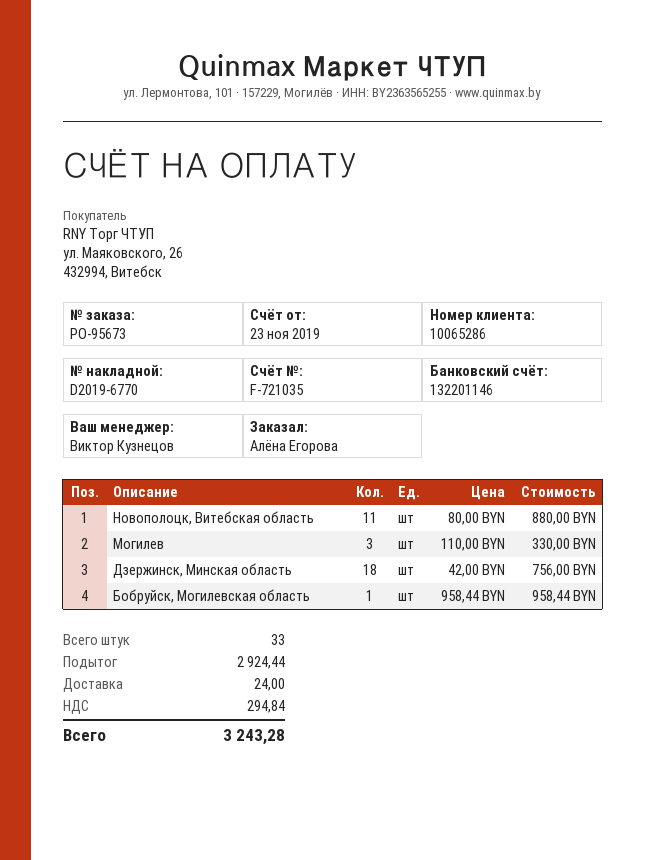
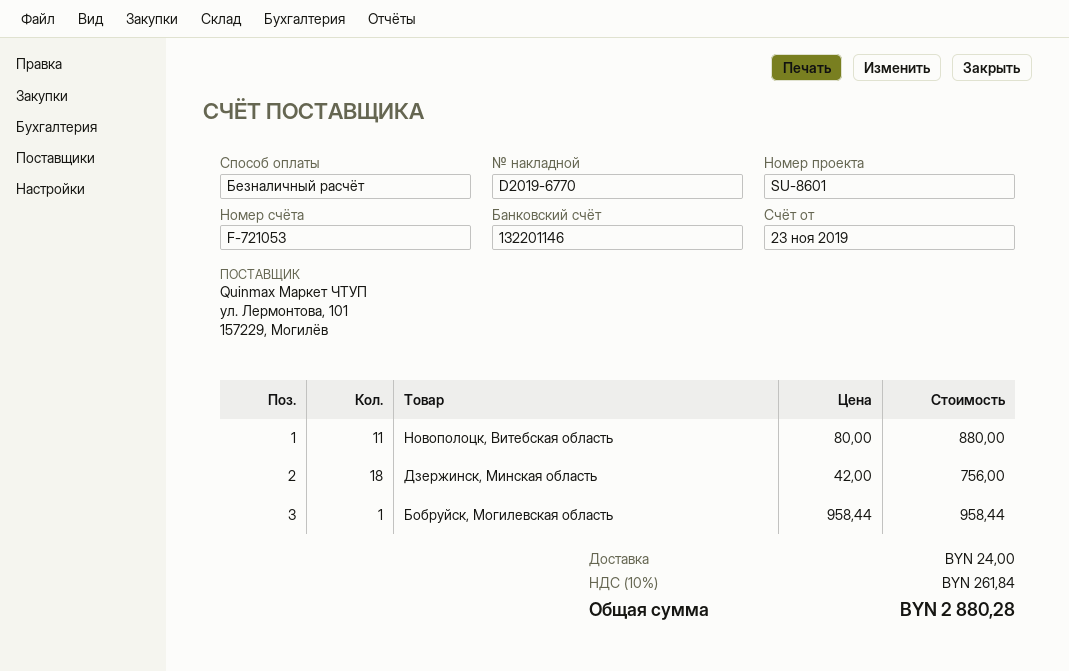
invoice number: F-721035 -> F-721053
Могилев: 3 x 110.00 = 330.00 -> none
tax: 294.84 -> 261.84
total: 3243.28 -> 2880.28

